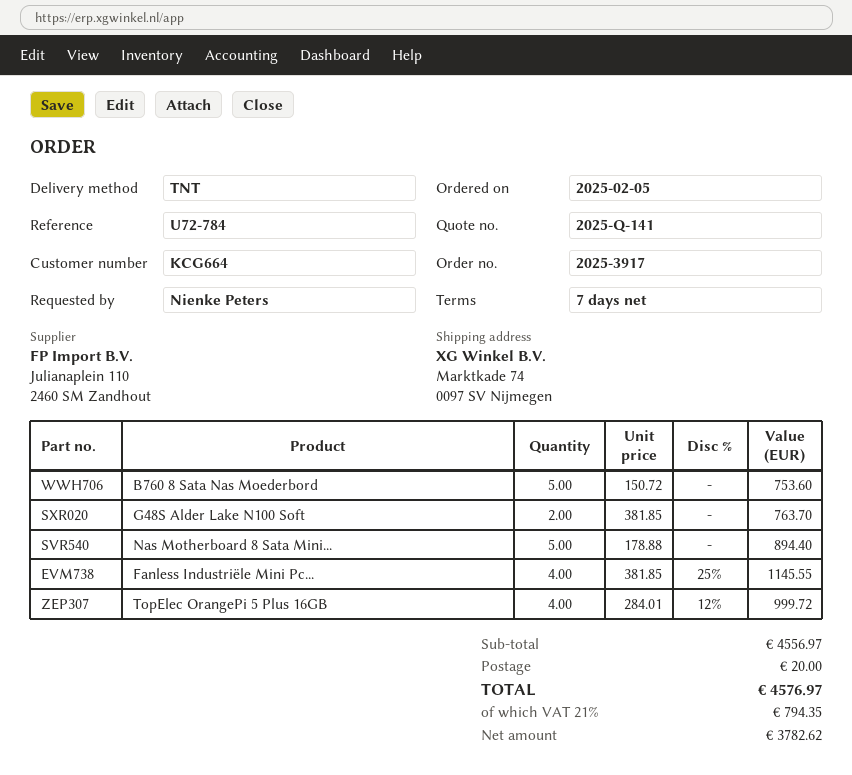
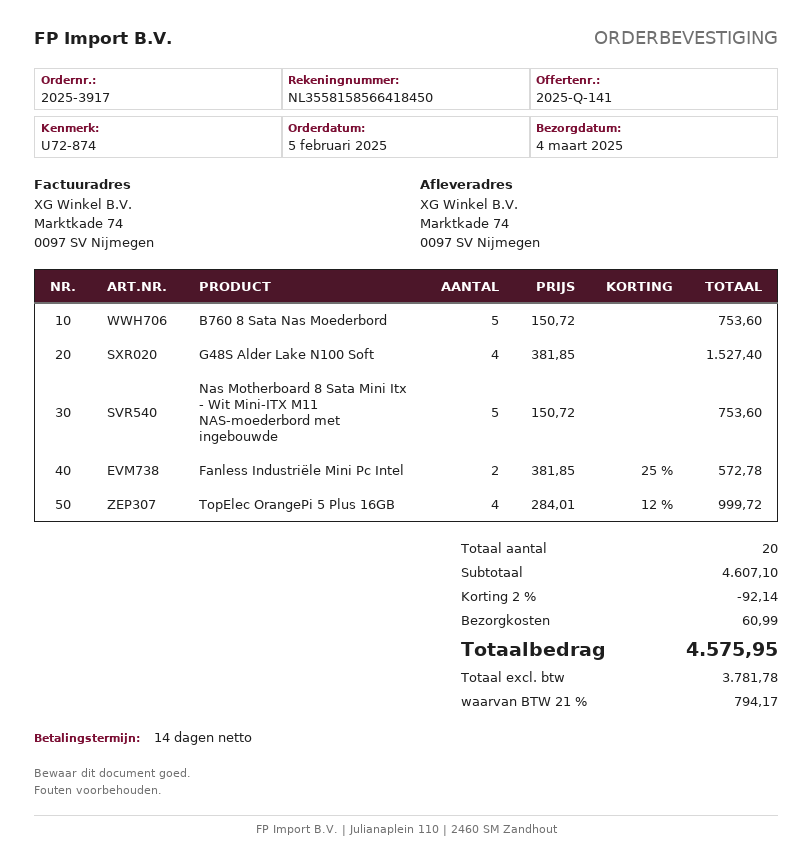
payment terms: 7 days -> 14 days
reference: U72-784 -> U72-874
G48S Alder Lake N100 Soft: 2 x 381.85 = 763.70 -> 4 x 381.85 = 1527.40
Nas Motherboard 8 Sata Mini...: 5 x 178.88 = 894.40 -> 5 x 150.72 = 753.60
Fanless Industriële Mini Pc...: 4 x 381.85 - 25% = 1145.55 -> 2 x 381.85 - 25% = 572.78
subtotal: 4556.97 -> 4607.10
discount: none -> 2% = 92.14
shipping: 20.00 -> 60.99
net: 3782.62 -> 3781.78
tax: 21% = 794.35 -> 21% = 794.17
total: 4576.97 -> 4575.95

